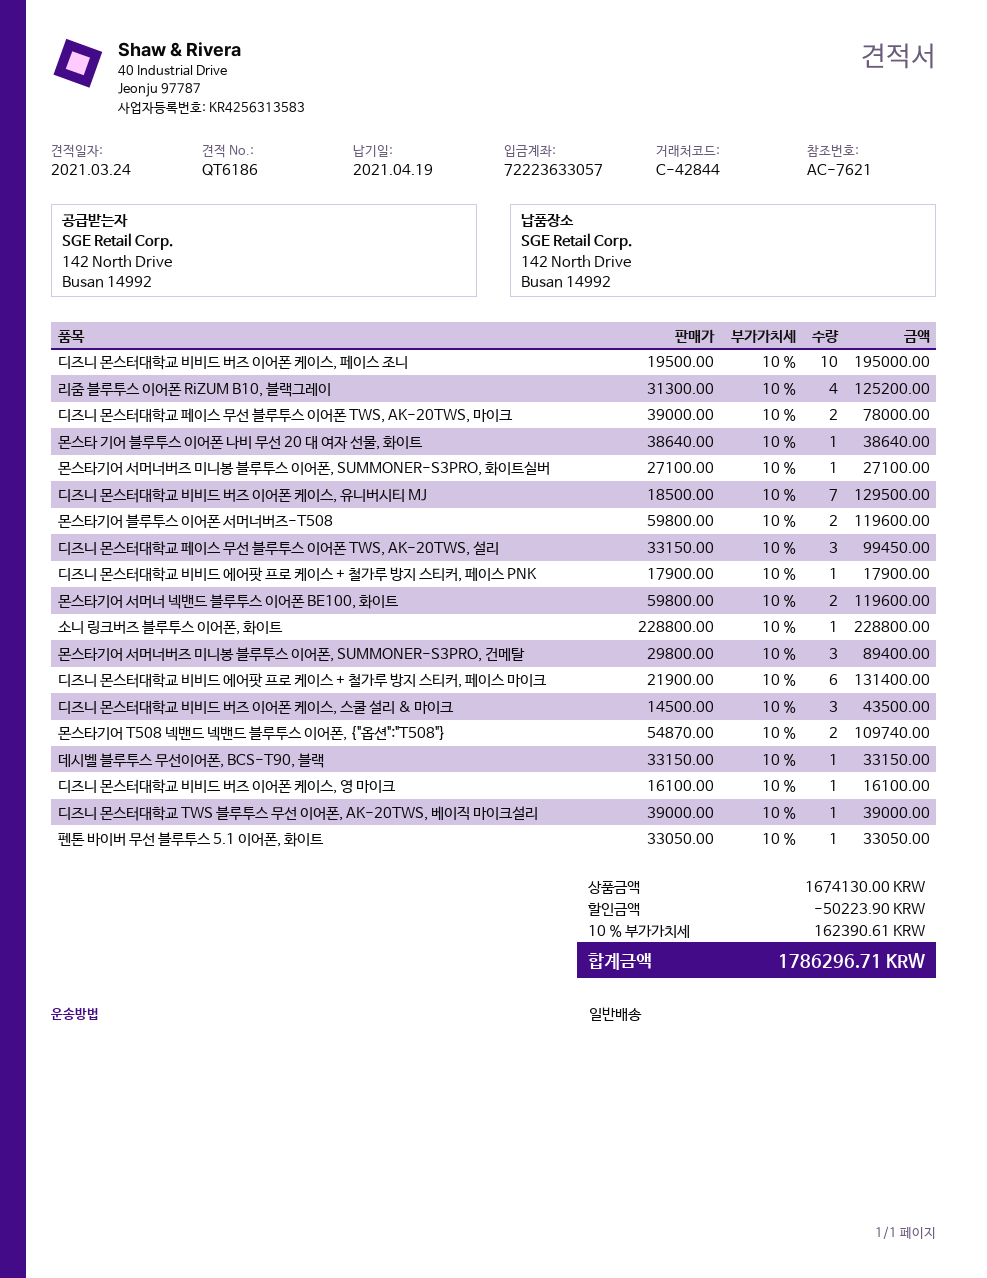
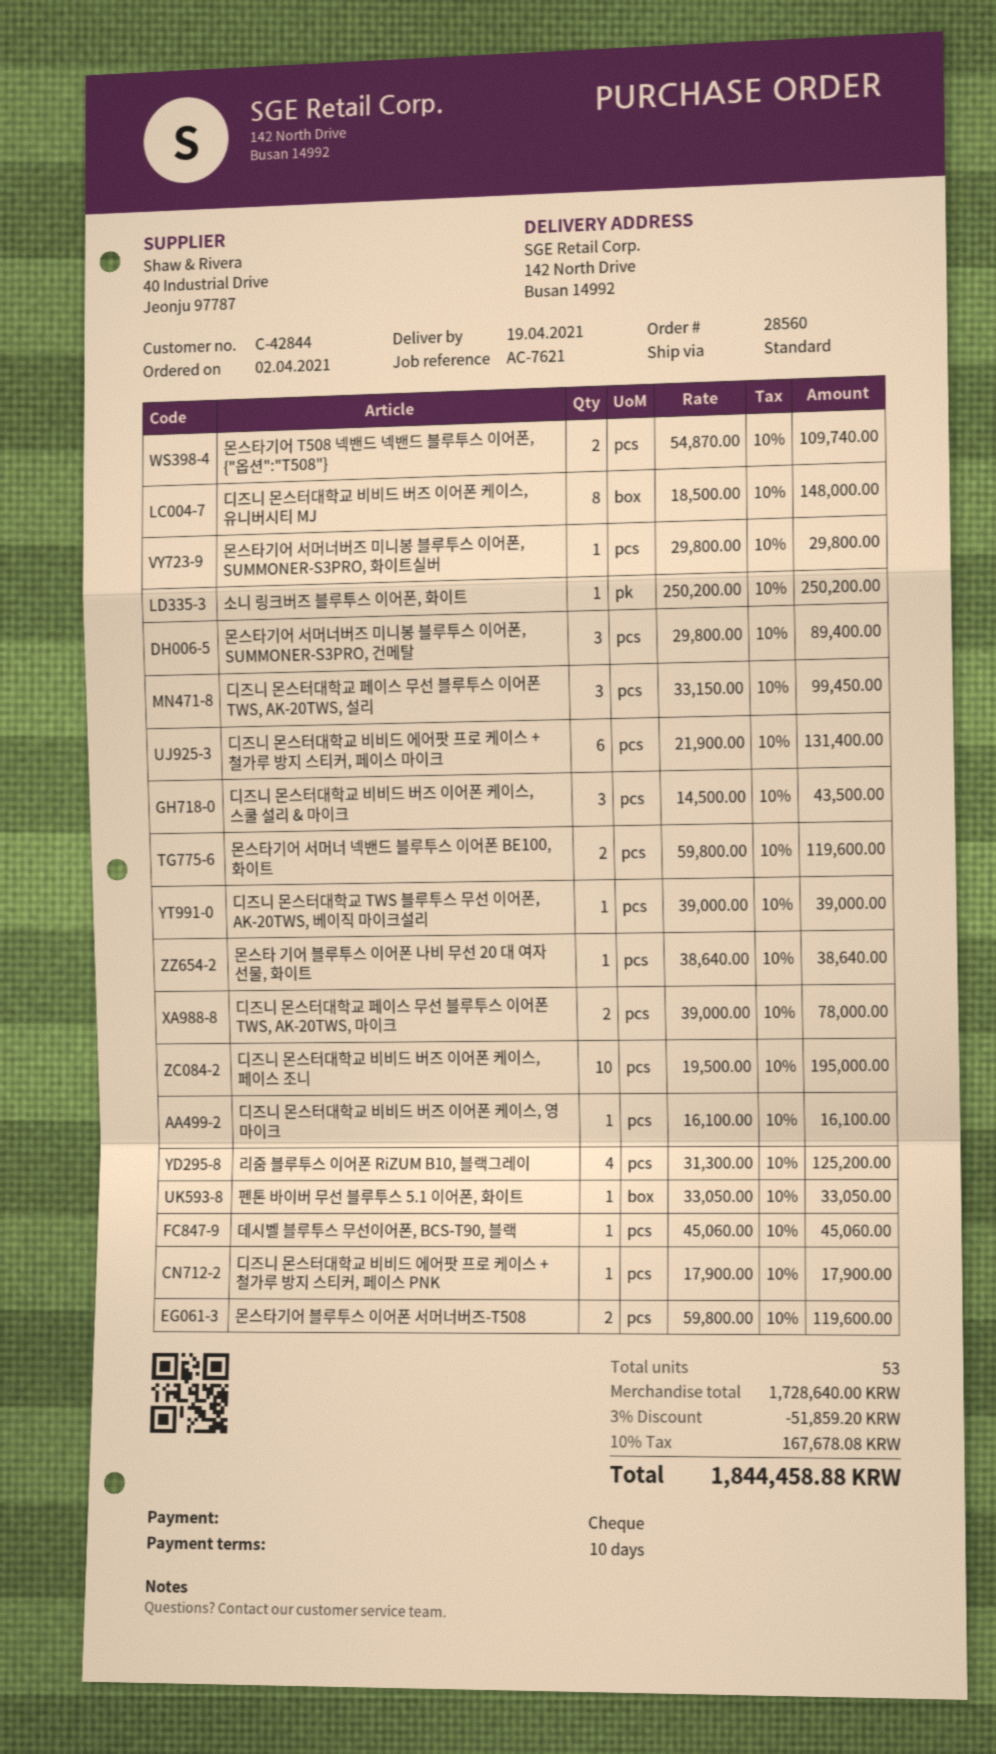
몬스타기어 서머너버즈 미니봉 블루투스 이어폰, SUMMONER-S3PRO, 화이트실버: 1 x 27100.00 = 27100.00 -> 1 x 29800.00 = 29800.00
디즈니 몬스터대학교 비비드 버즈 이어폰 케이스, 유니버시티 MJ: 7 x 18500.00 = 129500.00 -> 8 x 18500.00 = 148000.00
소니 링크버즈 블루투스 이어폰, 화이트: 1 x 228800.00 = 228800.00 -> 1 x 250200.00 = 250200.00
데시벨 블루투스 무선이어폰, BCS-T90, 블랙: 1 x 33150.00 = 33150.00 -> 1 x 45060.00 = 45060.00
subtotal: 1674130.00 -> 1728640.00
discount: 50223.90 -> 51859.20
tax: 10% = 162390.61 -> 10% = 167678.08
total: 1786296.71 -> 1844458.88

